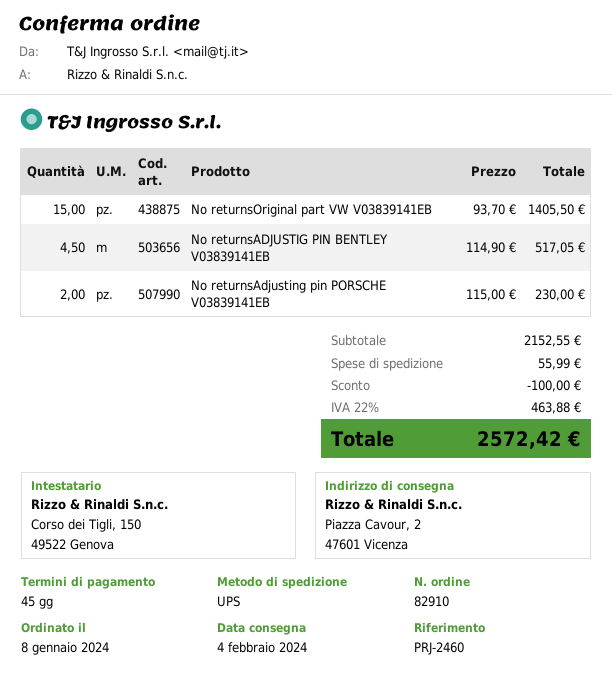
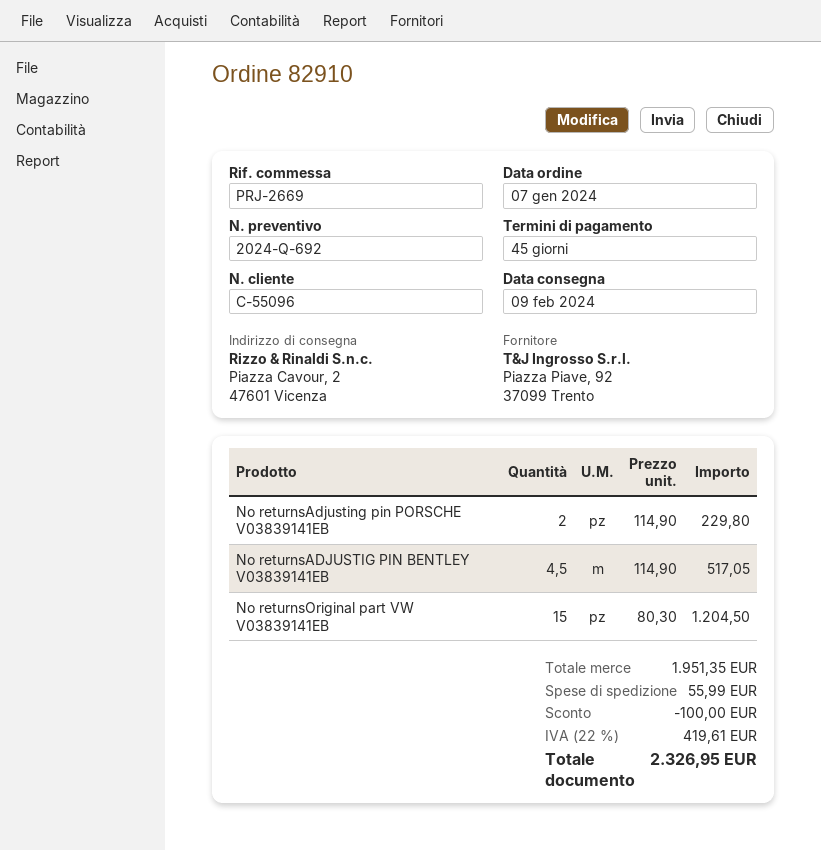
order date: 2024-01-08 -> 2024-01-07
delivery date: 2024-02-04 -> 2024-02-09
reference: PRJ-2460 -> PRJ-2669
No returnsOriginal part VW V03839141EB: 15 x 93.70 = 1405.50 -> 15 x 80.30 = 1204.50
No returnsAdjusting pin PORSCHE V03839141EB: 2 x 115.00 = 230.00 -> 2 x 114.90 = 229.80
subtotal: 2152.55 -> 1951.35
tax: 22% = 463.88 -> 22% = 419.61
total: 2572.42 -> 2326.95

